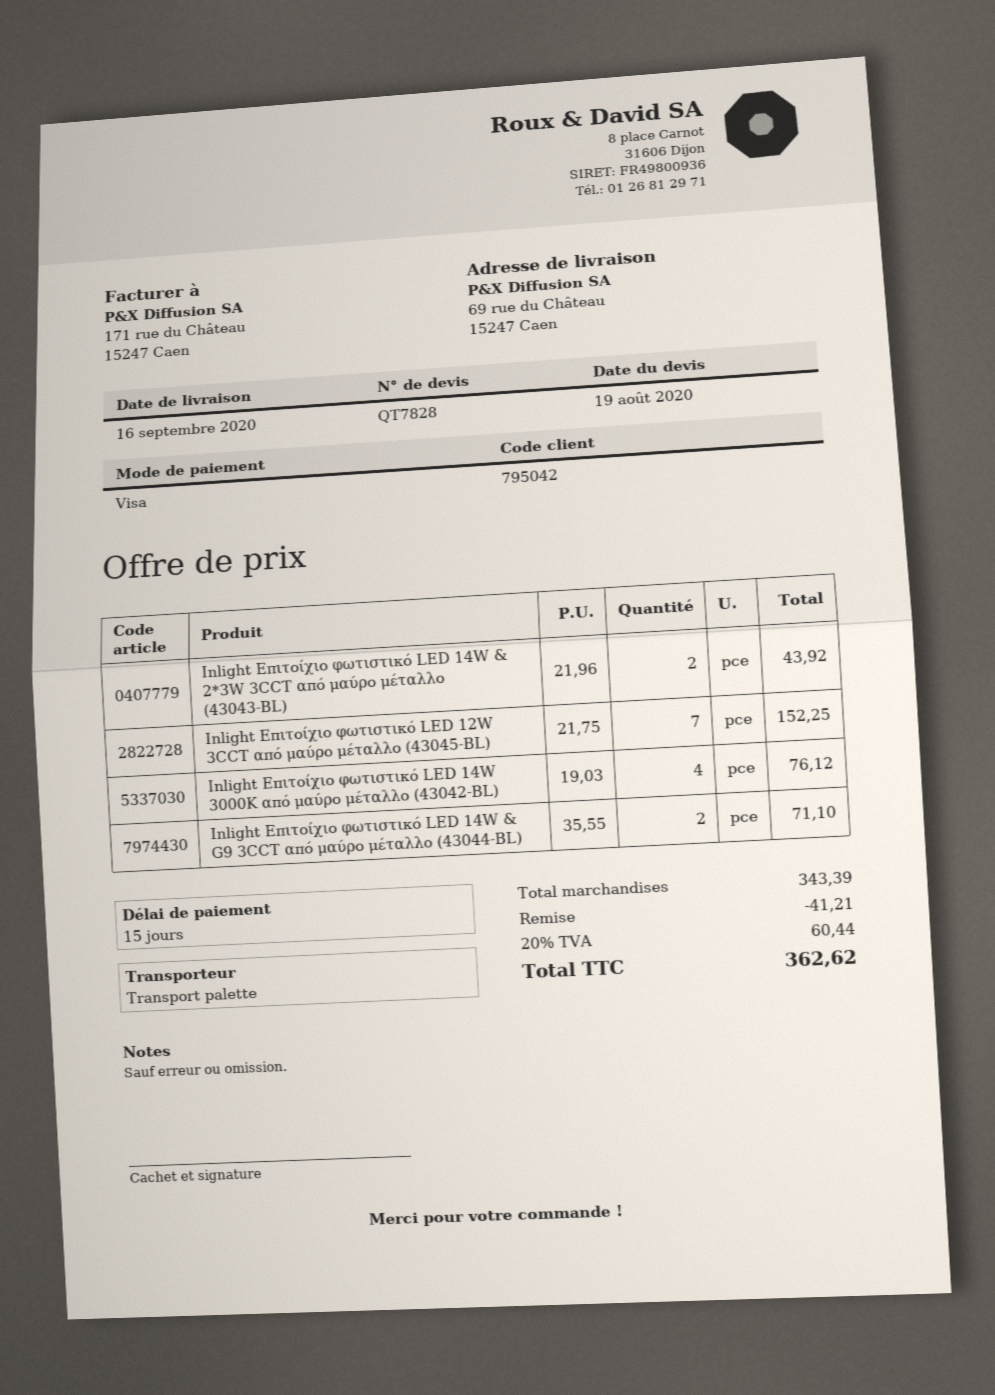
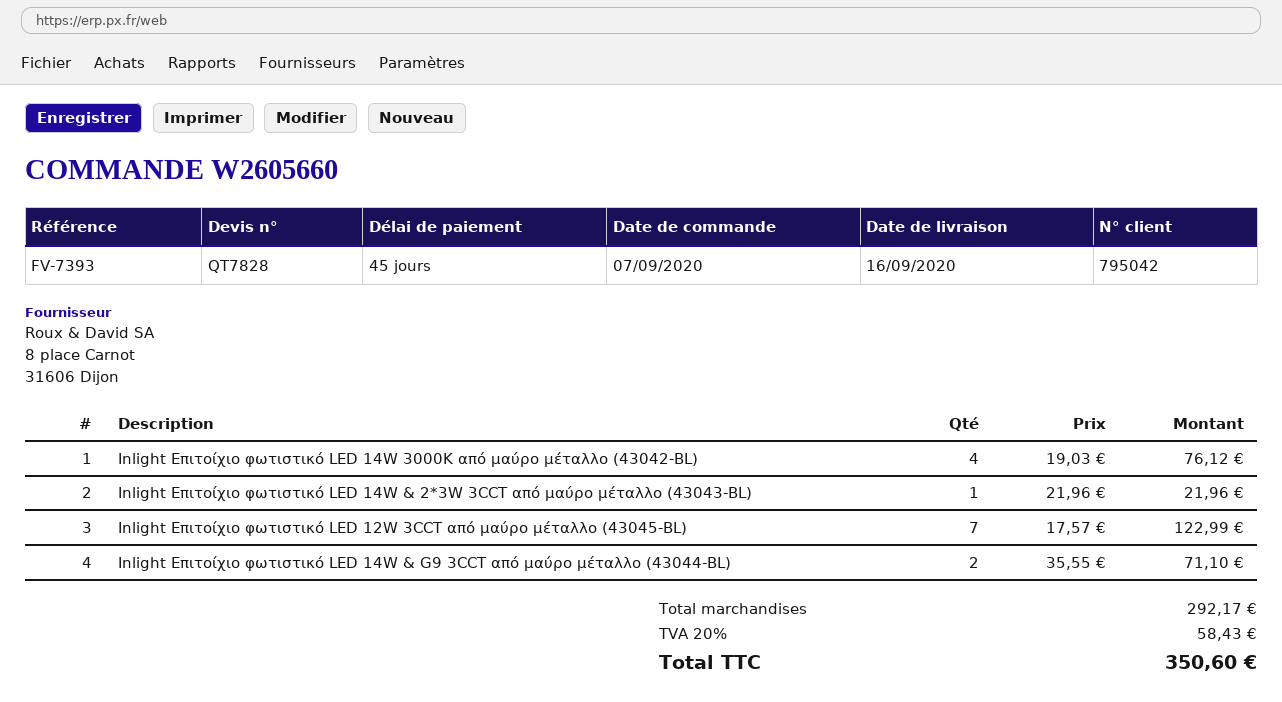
payment terms: 15 days -> 45 days
Inlight Επιτοίχιο φωτιστικό LED 14W & 2*3W 3CCT από μαύρο μέταλλο (43043-BL): 2 x 21.96 = 43.92 -> 1 x 21.96 = 21.96
Inlight Επιτοίχιο φωτιστικό LED 12W 3CCT από μαύρο μέταλλο (43045-BL): 7 x 21.75 = 152.25 -> 7 x 17.57 = 122.99
subtotal: 343.39 -> 292.17
discount: 41.21 -> none
tax: 20% = 60.44 -> 20% = 58.43
total: 362.62 -> 350.60

